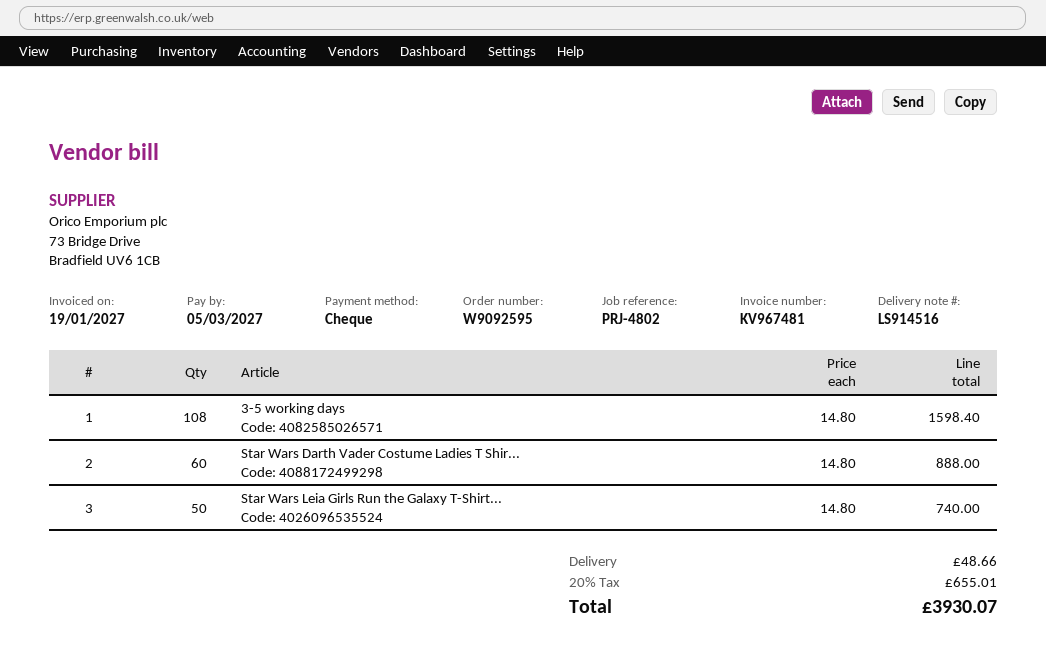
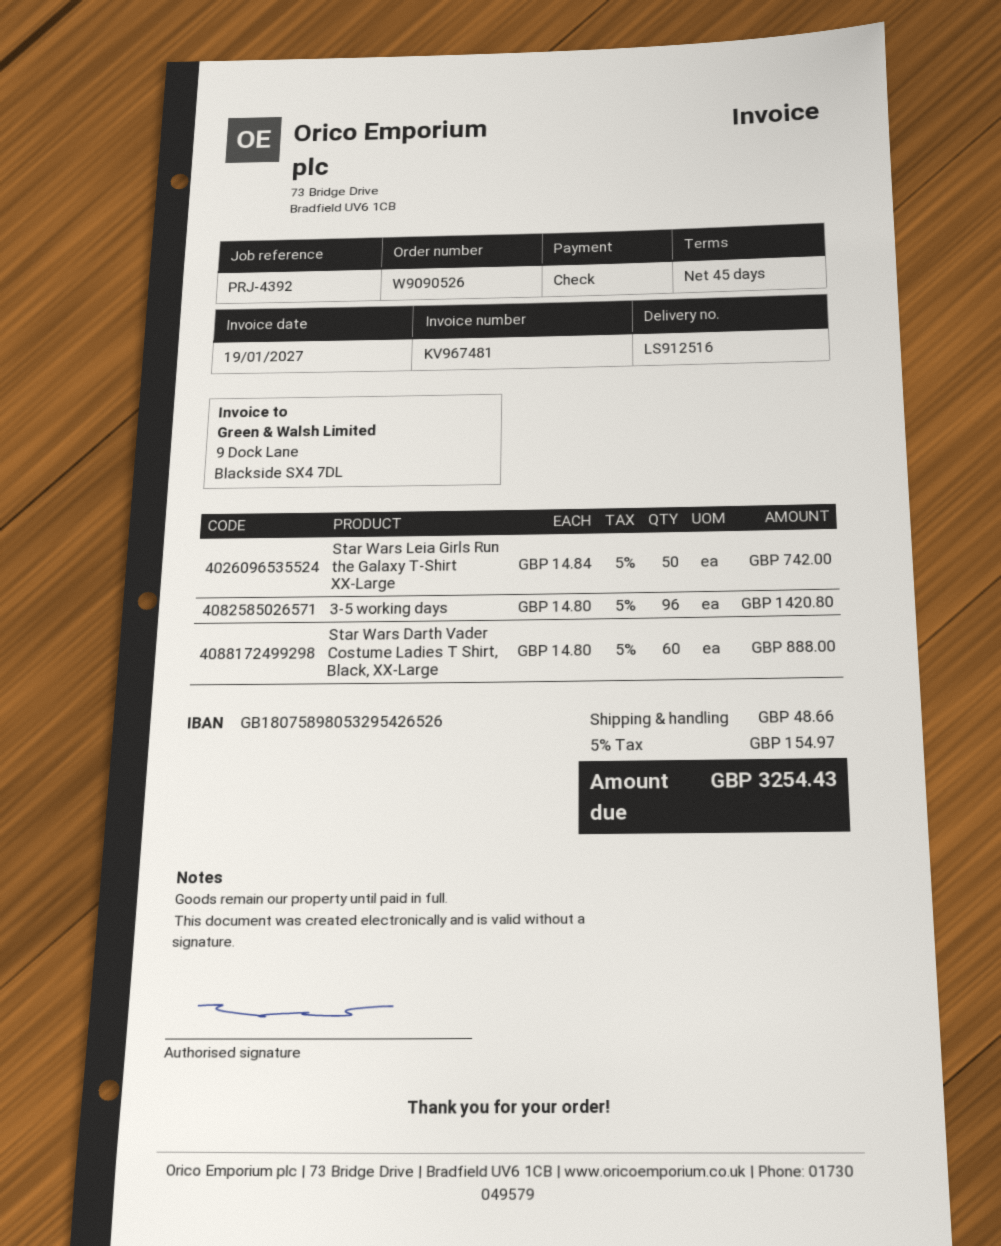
order number: W9092595 -> W9090526
delivery note number: LS914516 -> LS912516
reference: PRJ-4802 -> PRJ-4392
3-5 working days: 108 x 14.80 = 1598.40 -> 96 x 14.80 = 1420.80
Star Wars Leia Girls Run the Galaxy T-Shirt...: 50 x 14.80 = 740.00 -> 50 x 14.84 = 742.00
tax: 20% = 655.01 -> 5% = 154.97
total: 3930.07 -> 3254.43

